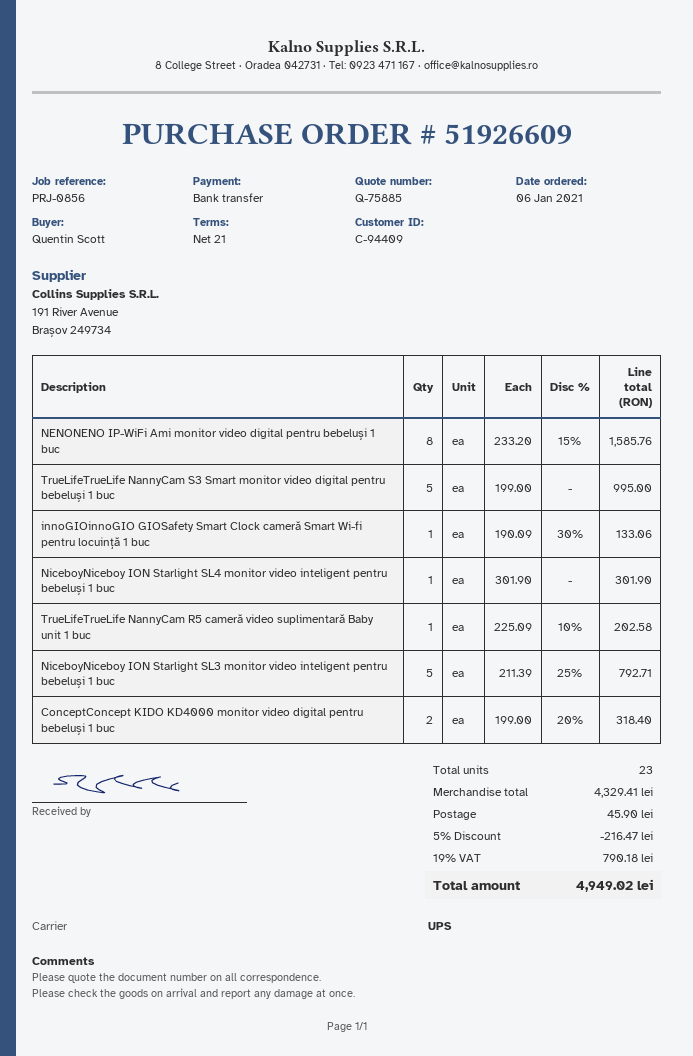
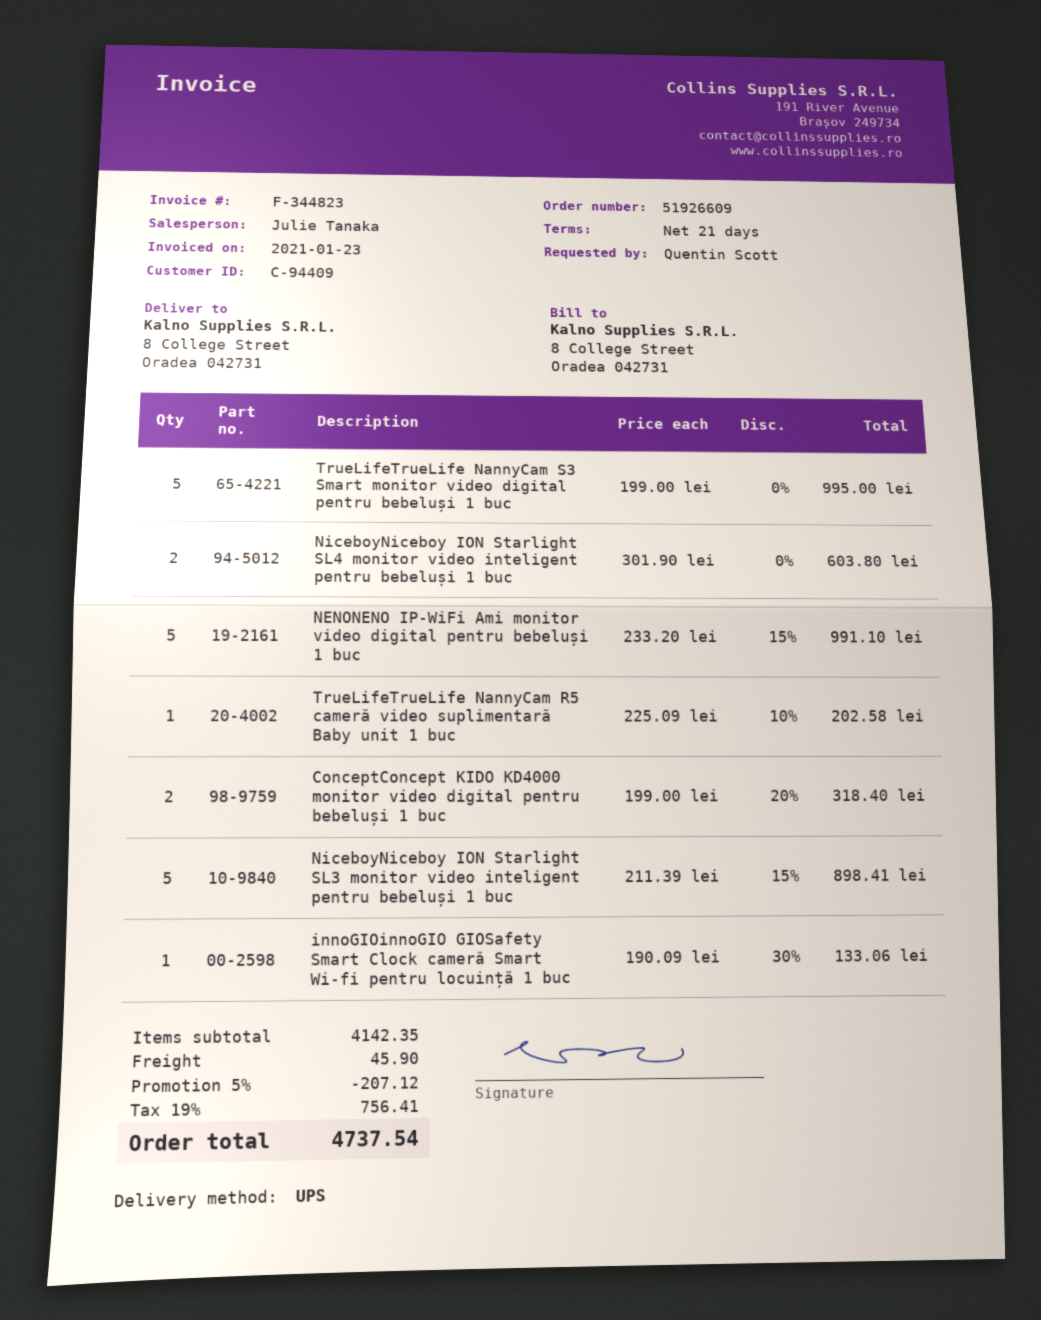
NENONENO IP-WiFi Ami monitor video digital pentru bebeluși 1 buc: 8 x 233.20 - 15% = 1585.76 -> 5 x 233.20 - 15% = 991.10
NiceboyNiceboy ION Starlight SL4 monitor video inteligent pentru bebeluși 1 buc: 1 x 301.90 = 301.90 -> 2 x 301.90 = 603.80
NiceboyNiceboy ION Starlight SL3 monitor video inteligent pentru bebeluși 1 buc: 5 x 211.39 - 25% = 792.71 -> 5 x 211.39 - 15% = 898.41
subtotal: 4329.41 -> 4142.35
discount: 5% = 216.47 -> 5% = 207.12
tax: 19% = 790.18 -> 19% = 756.41
total: 4949.02 -> 4737.54

